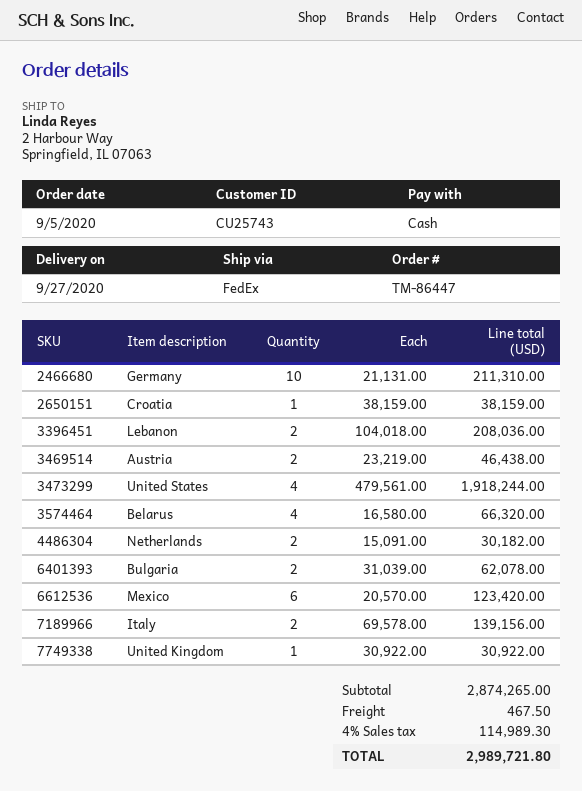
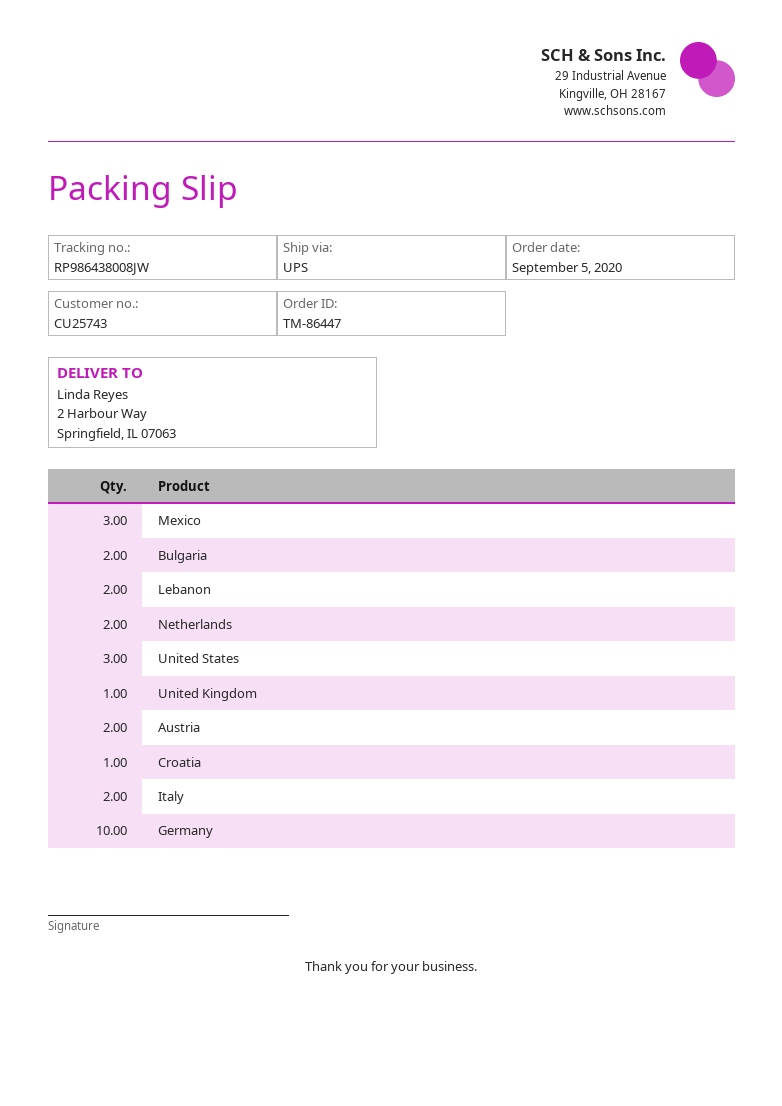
shipping method: FedEx -> UPS
United States: 4 -> 3
Belarus: 4 -> none
Mexico: 6 -> 3

